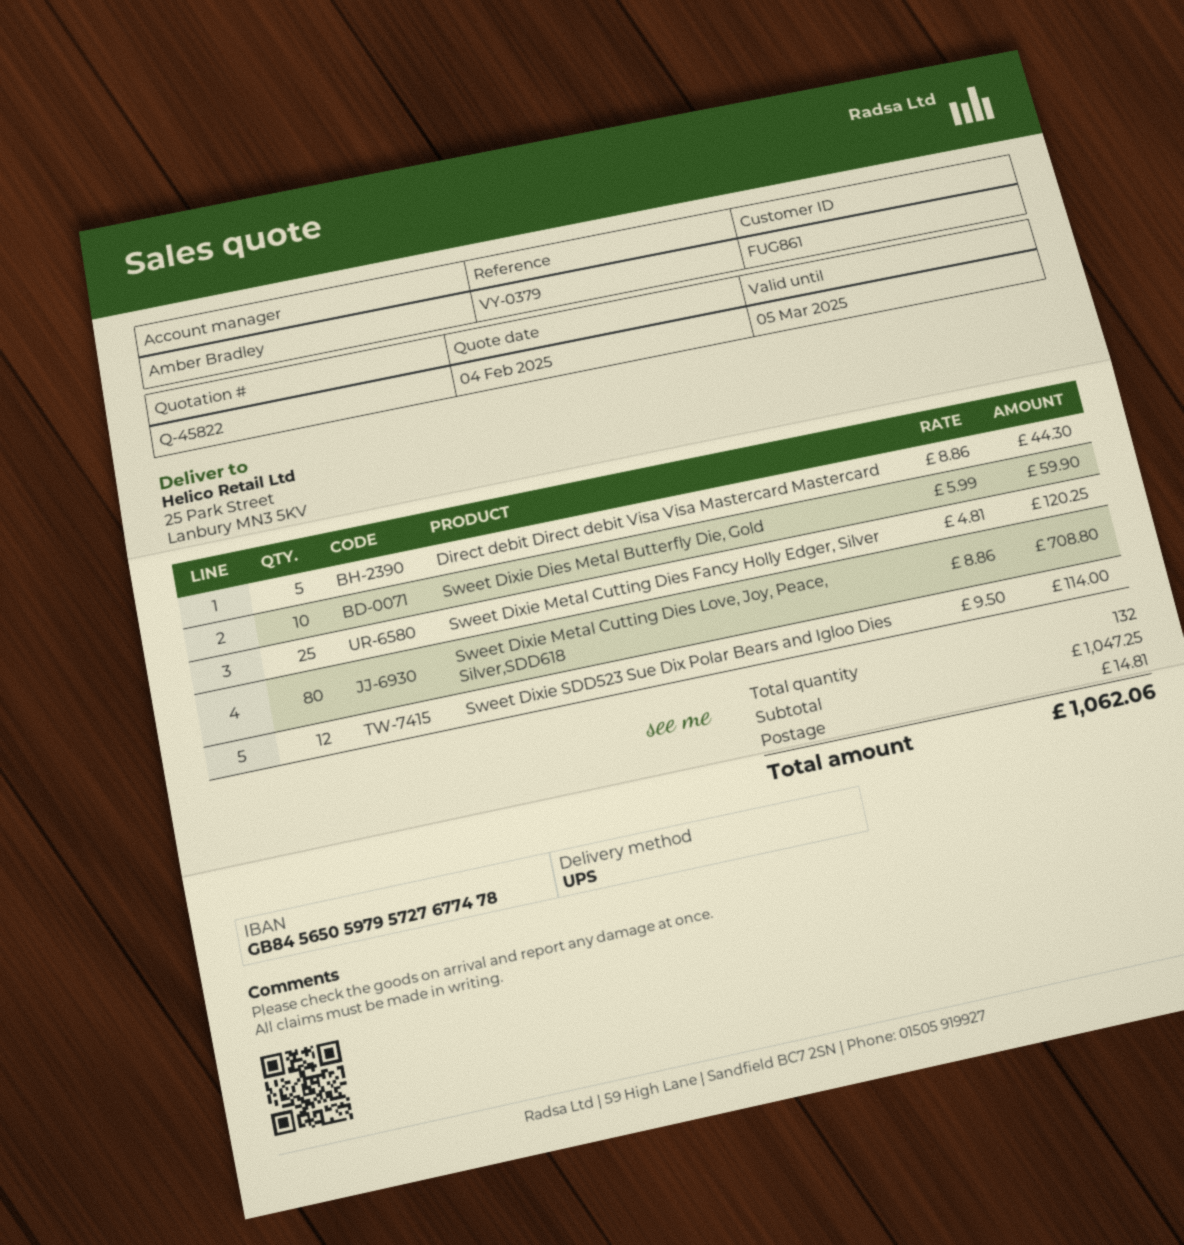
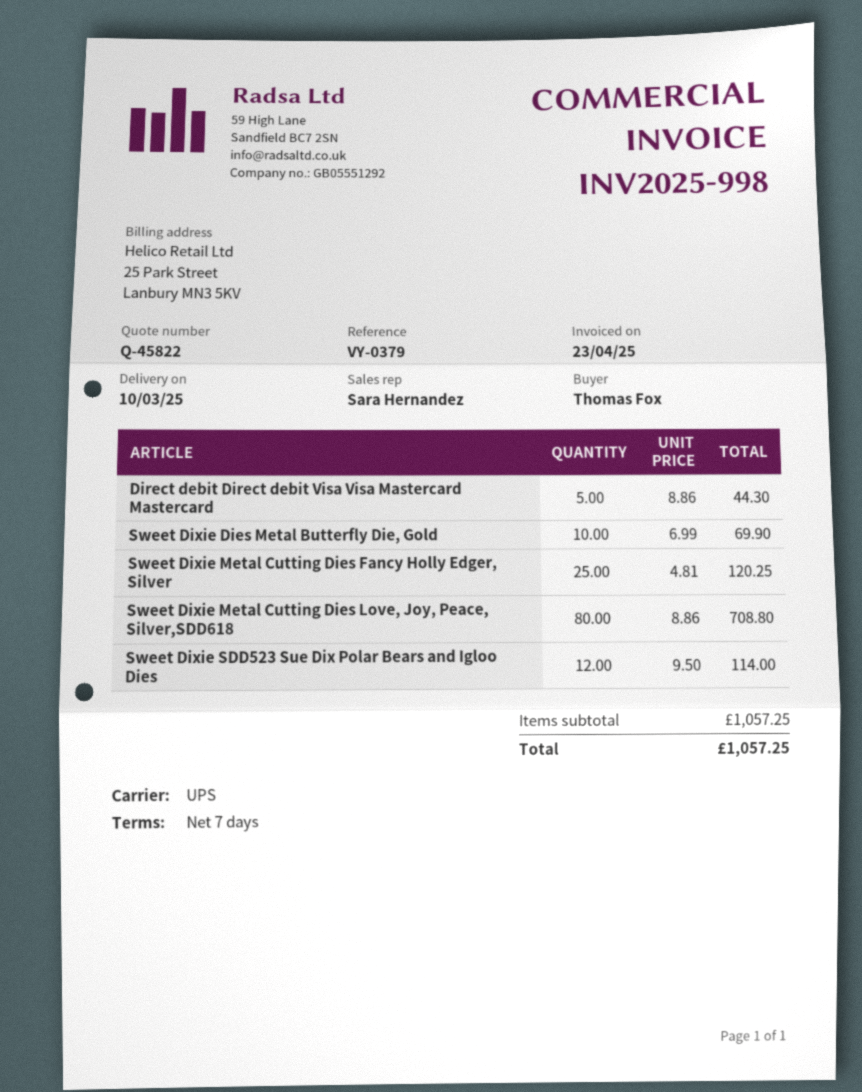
sales rep: Amber Bradley -> Sara Hernandez
Sweet Dixie Dies Metal Butterfly Die, Gold: 10 x 5.99 = 59.90 -> 10 x 6.99 = 69.90
subtotal: 1047.25 -> 1057.25
shipping: 14.81 -> none
total: 1062.06 -> 1057.25

